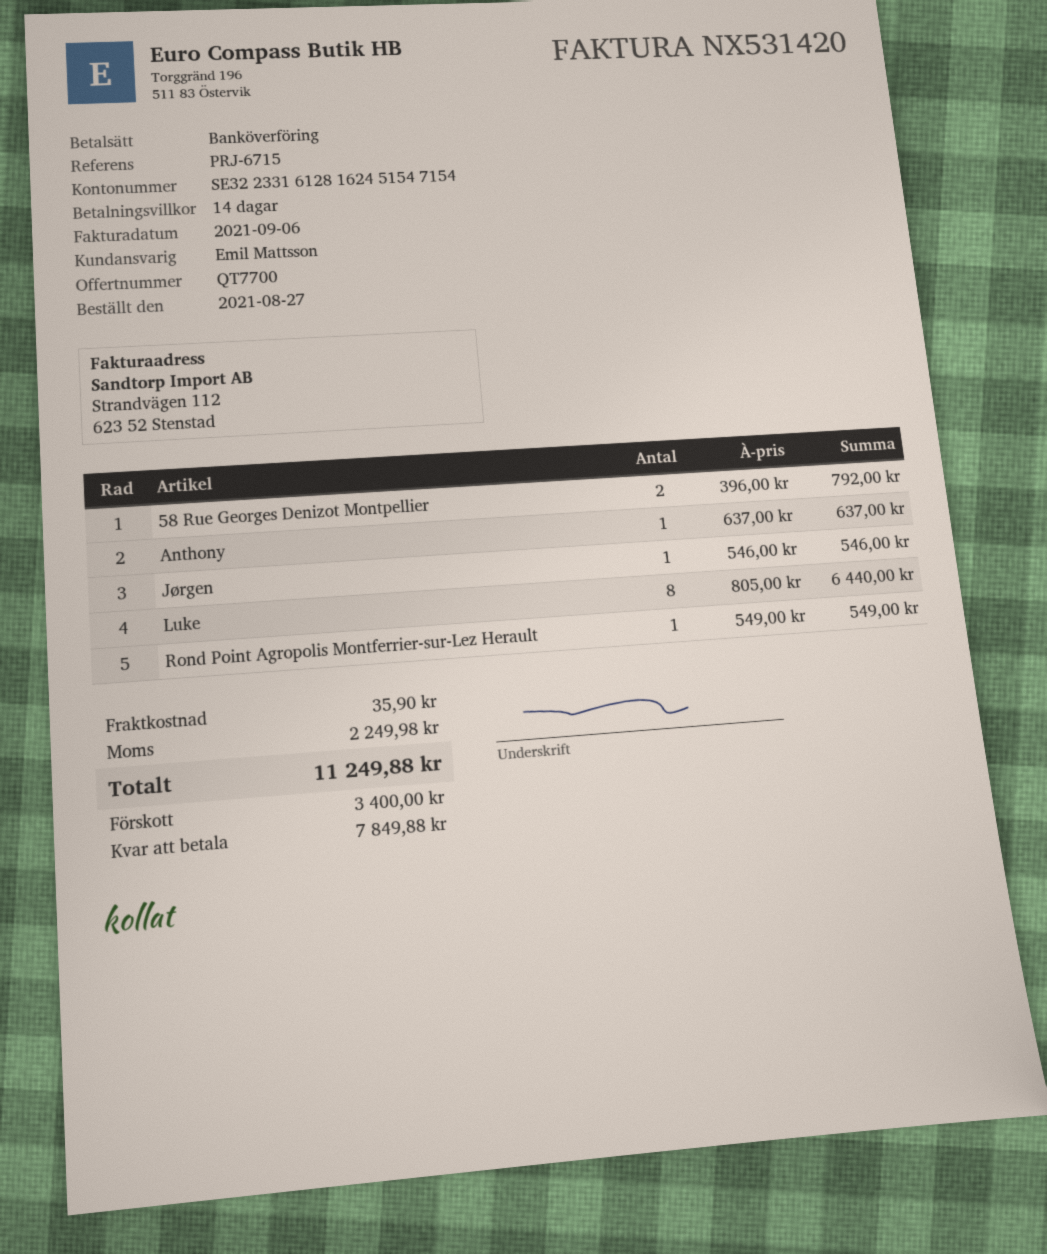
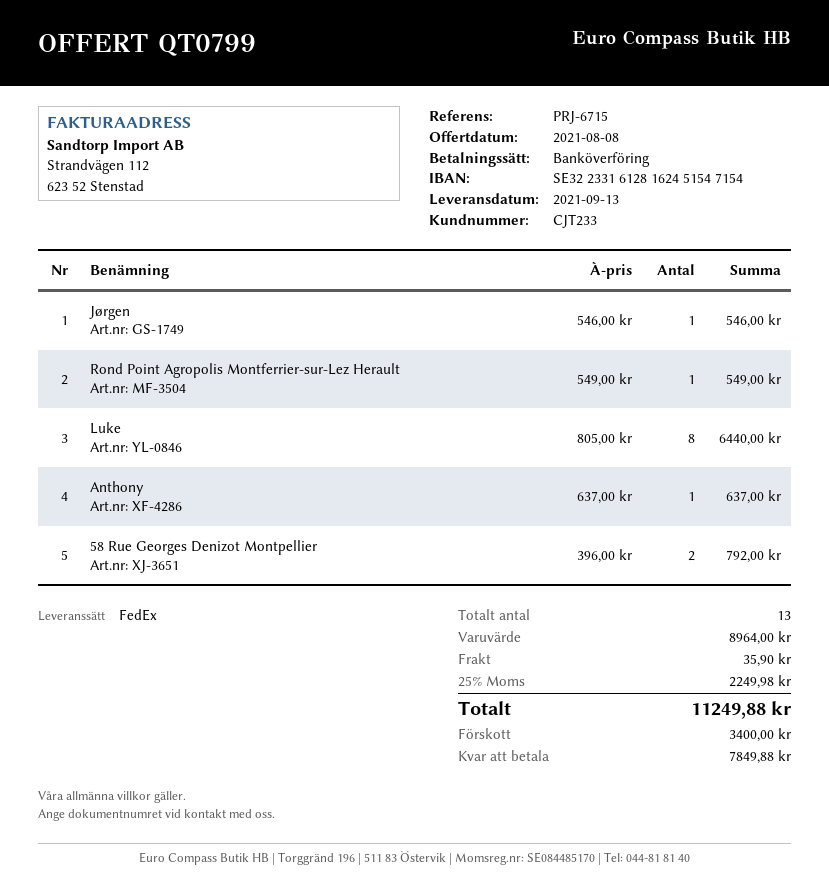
quote number: QT7700 -> QT0799

